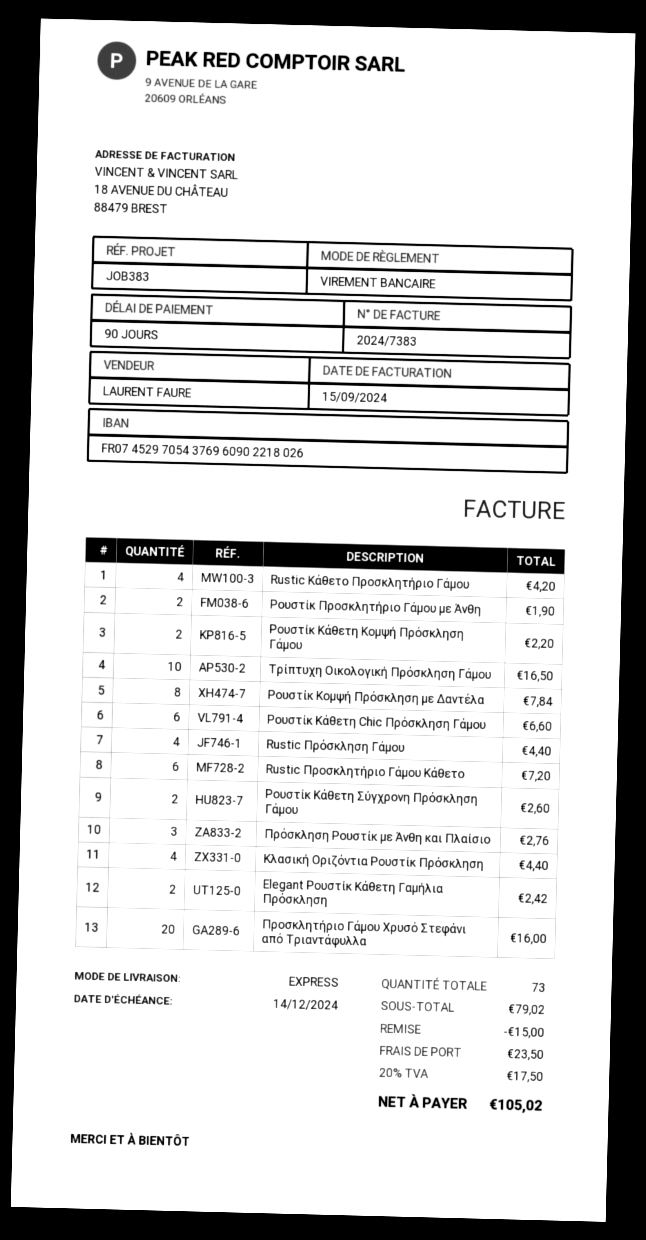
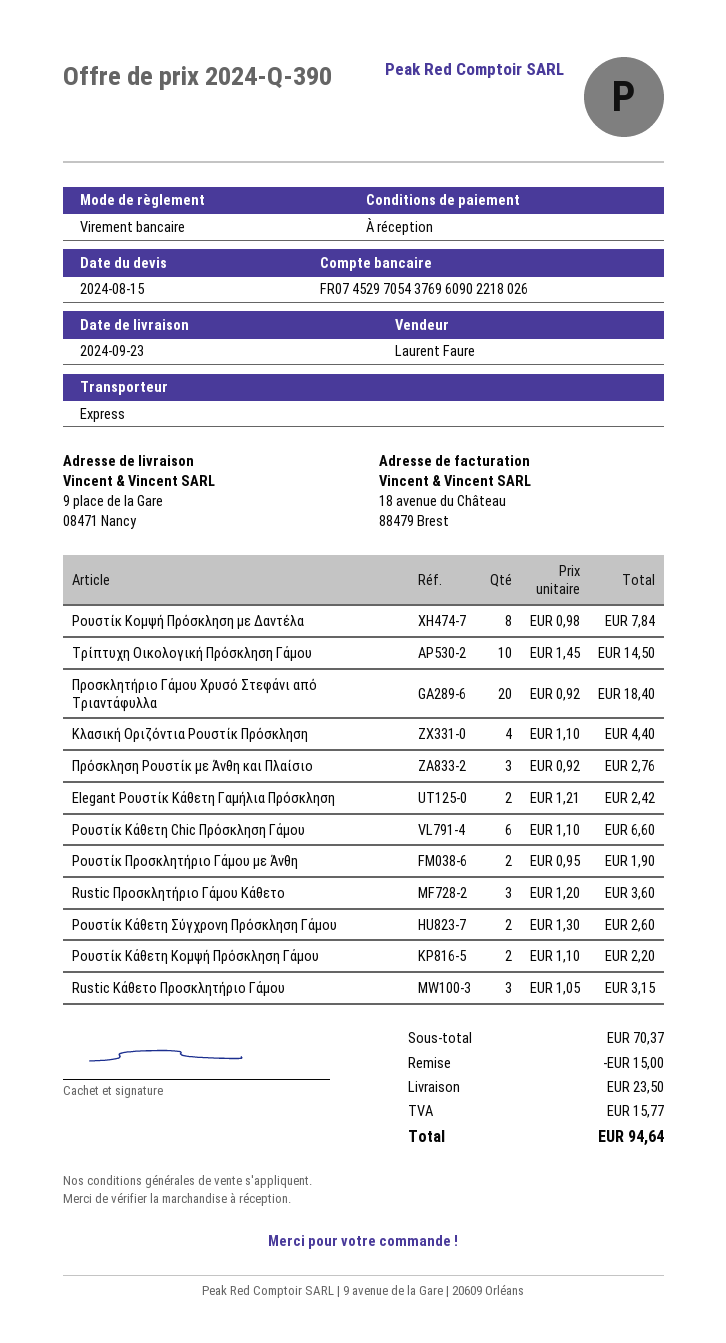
payment terms: 90 days -> on receipt
Rustic Κάθετο Προσκλητήριο Γάμου: 4 for 4.20 -> 3 for 3.15
Τρίπτυχη Οικολογική Πρόσκληση Γάμου: 10 for 16.50 -> 10 for 14.50
Rustic Πρόσκληση Γάμου: 4 for 4.40 -> none
Rustic Προσκλητήριο Γάμου Κάθετο: 6 for 7.20 -> 3 for 3.60
Προσκλητήριο Γάμου Χρυσό Στεφάνι από Τριαντάφυλλα: 20 for 16.00 -> 20 for 18.40
subtotal: 79.02 -> 70.37
tax: 17.50 -> 15.77
total: 105.02 -> 94.64

